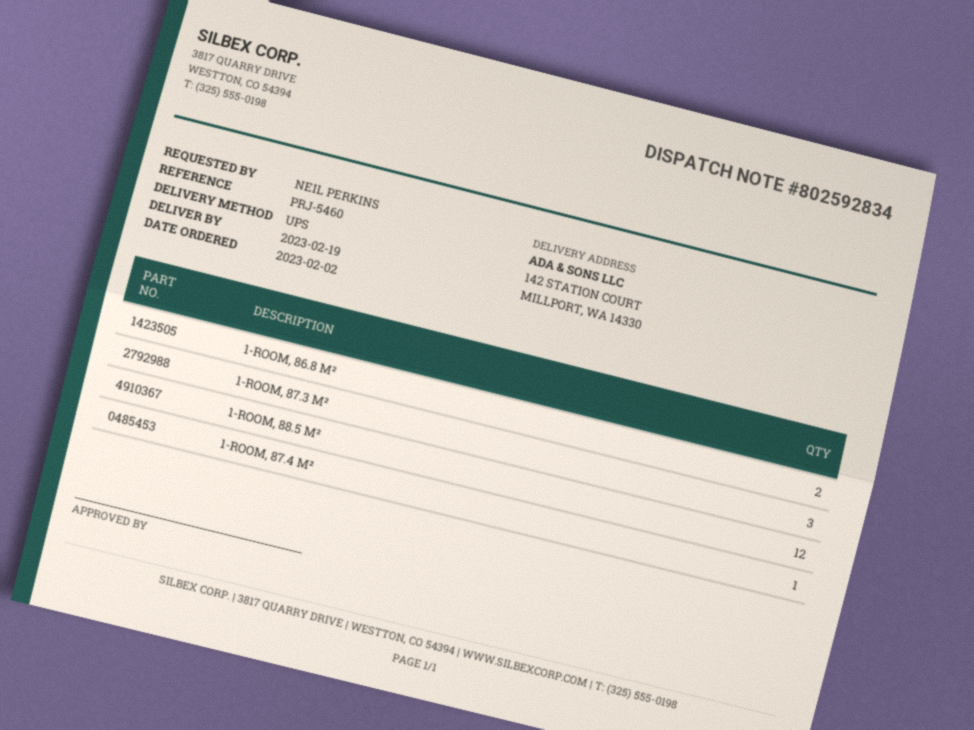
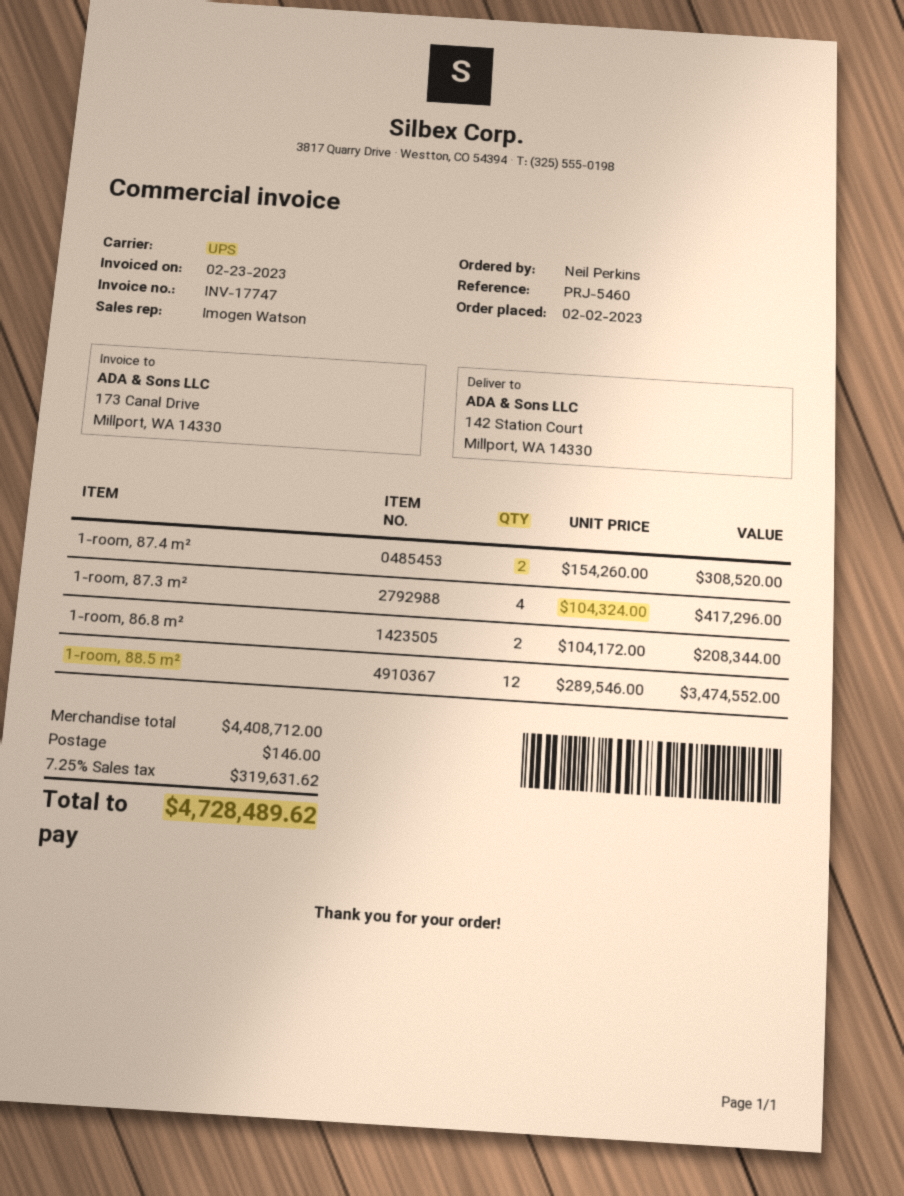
1-ROOM, 87.3 M²: 3 -> 4
1-ROOM, 87.4 M²: 1 -> 2

